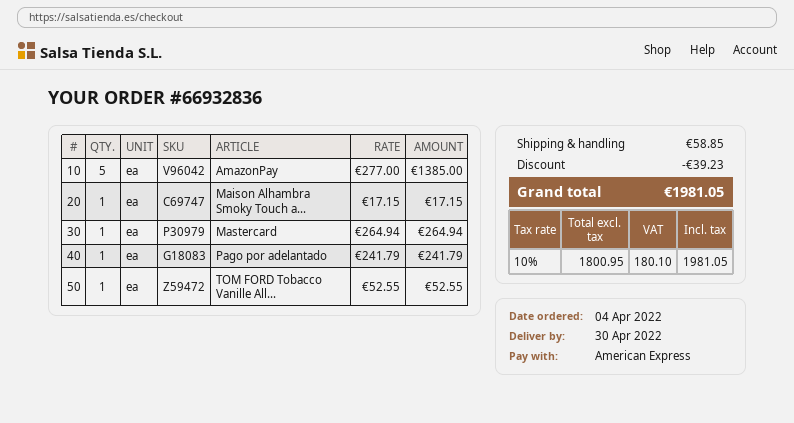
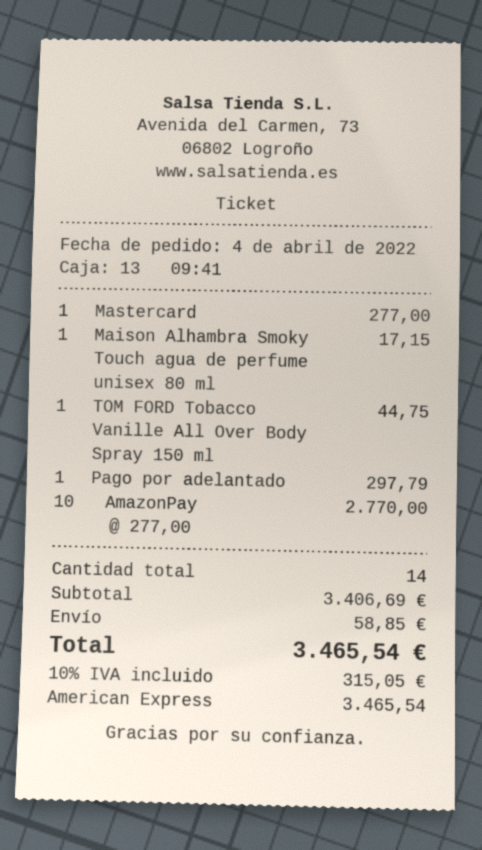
AmazonPay: 5 x 277.00 = 1385.00 -> 10 x 277.00 = 2770.00
Mastercard: 1 x 264.94 = 264.94 -> 1 x 277.00 = 277.00
Pago por adelantado: 1 x 241.79 = 241.79 -> 1 x 297.79 = 297.79
TOM FORD Tobacco Vanille All...: 1 x 52.55 = 52.55 -> 1 x 44.75 = 44.75
discount: 39.23 -> none
tax: 10% = 180.10 -> 10% = 315.05
total: 1981.05 -> 3465.54

